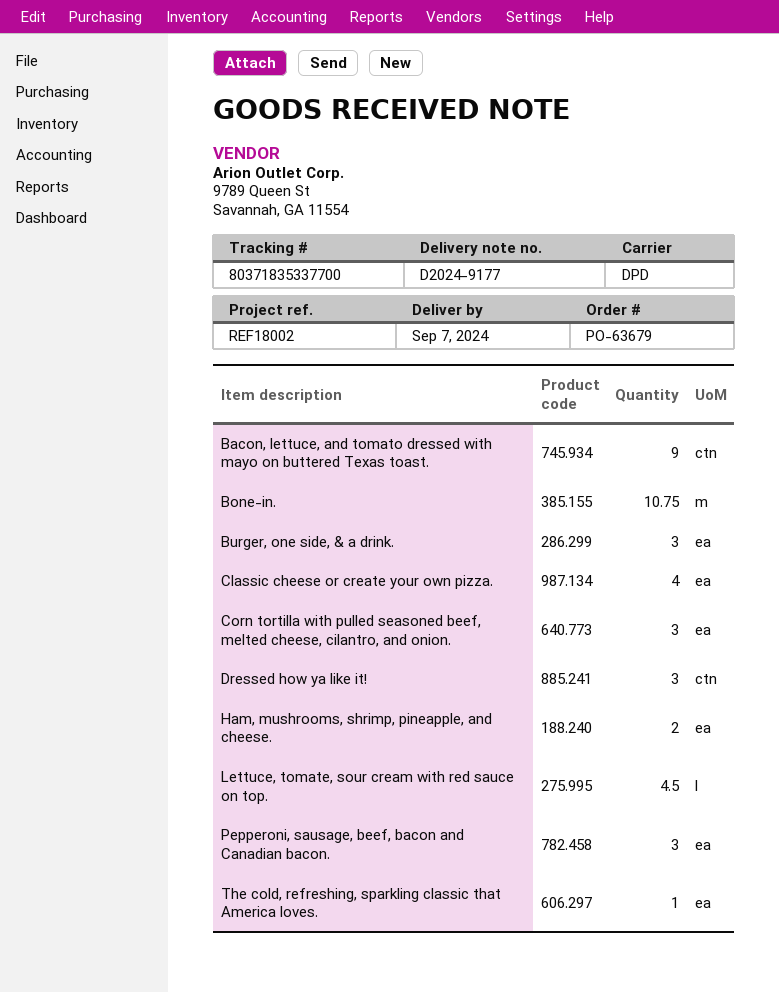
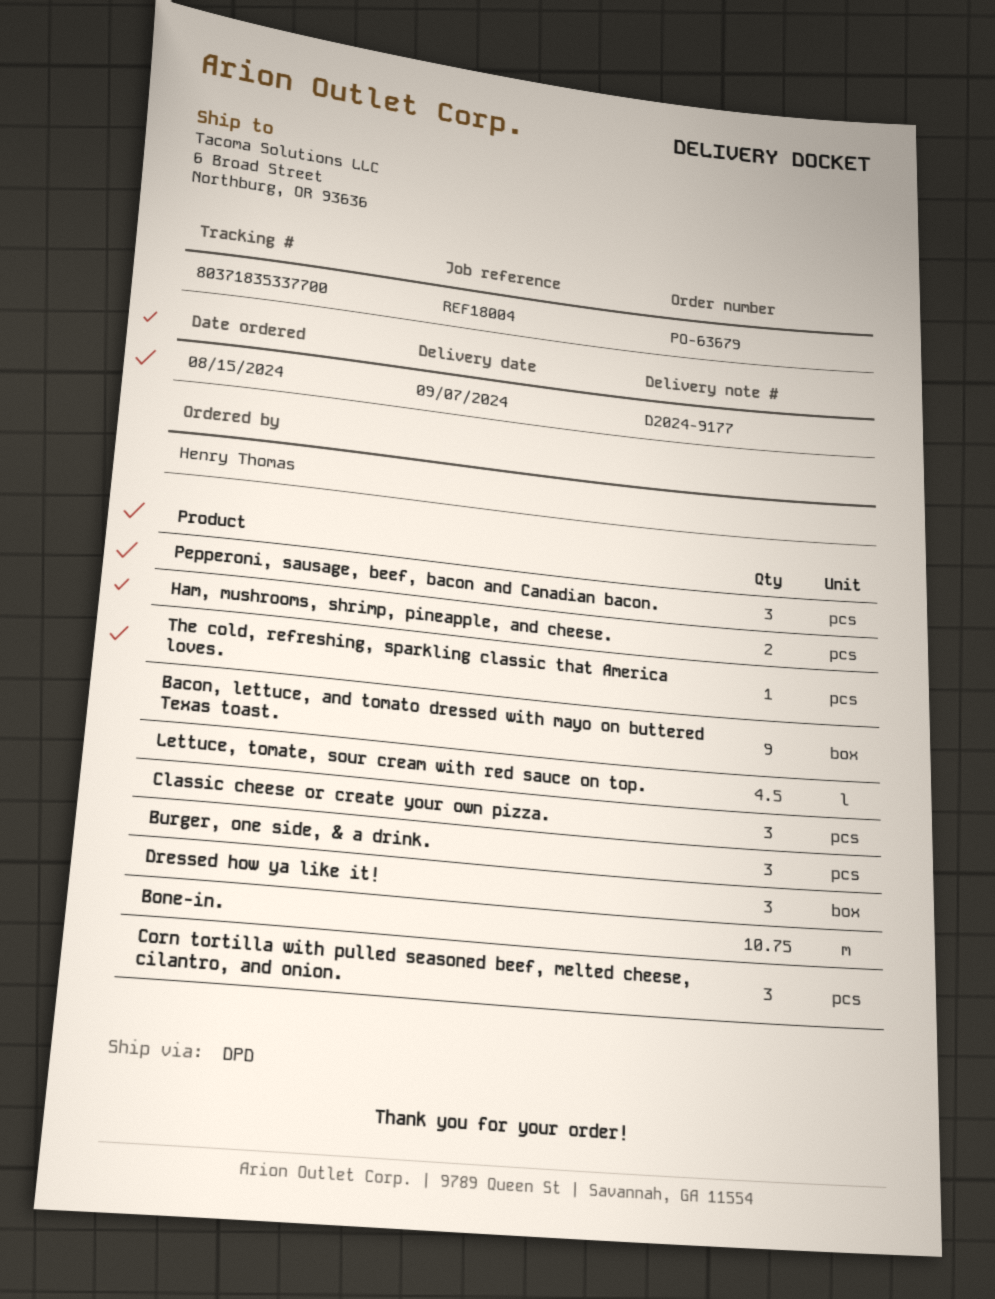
reference: REF18002 -> REF18004
Classic cheese or create your own pizza.: 4 -> 3

